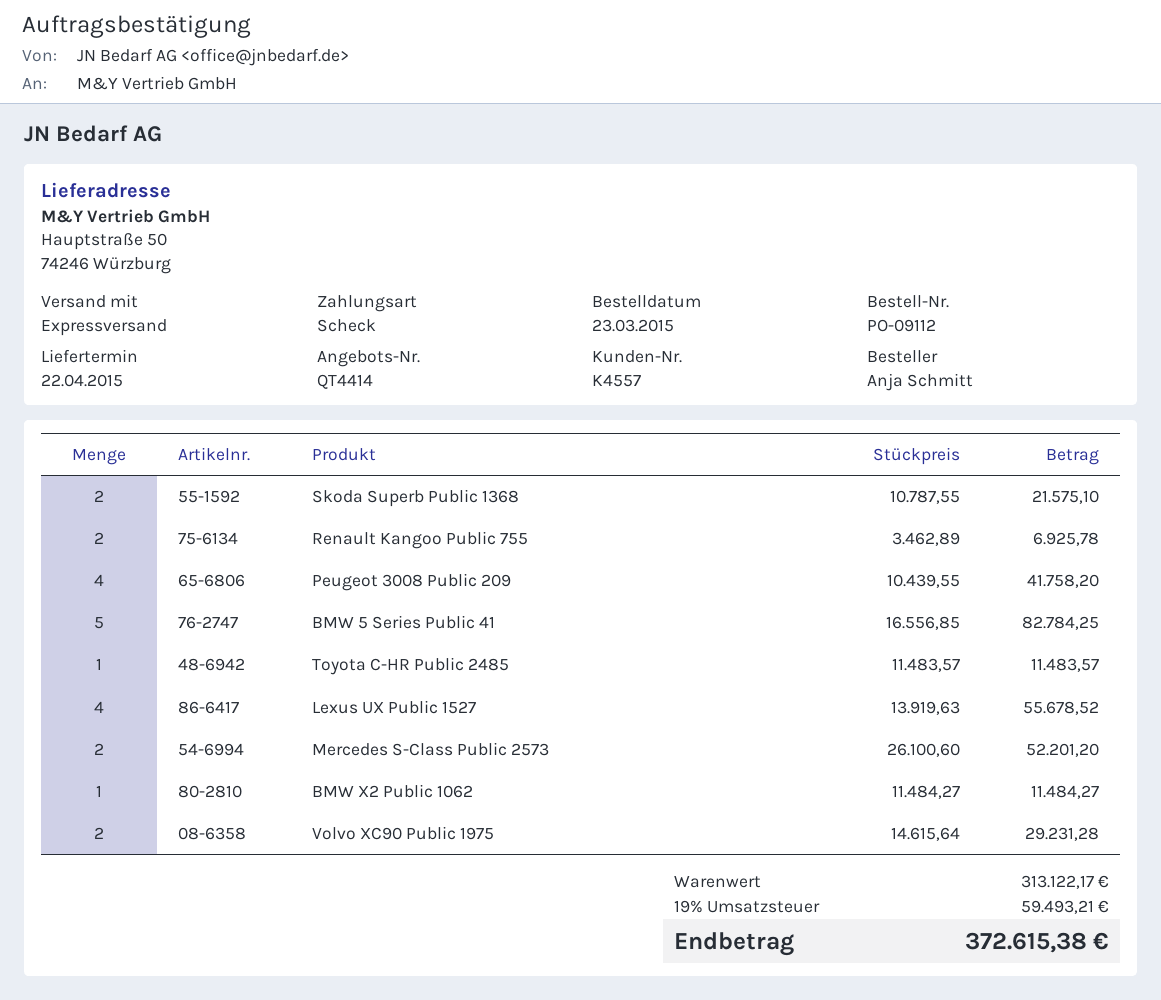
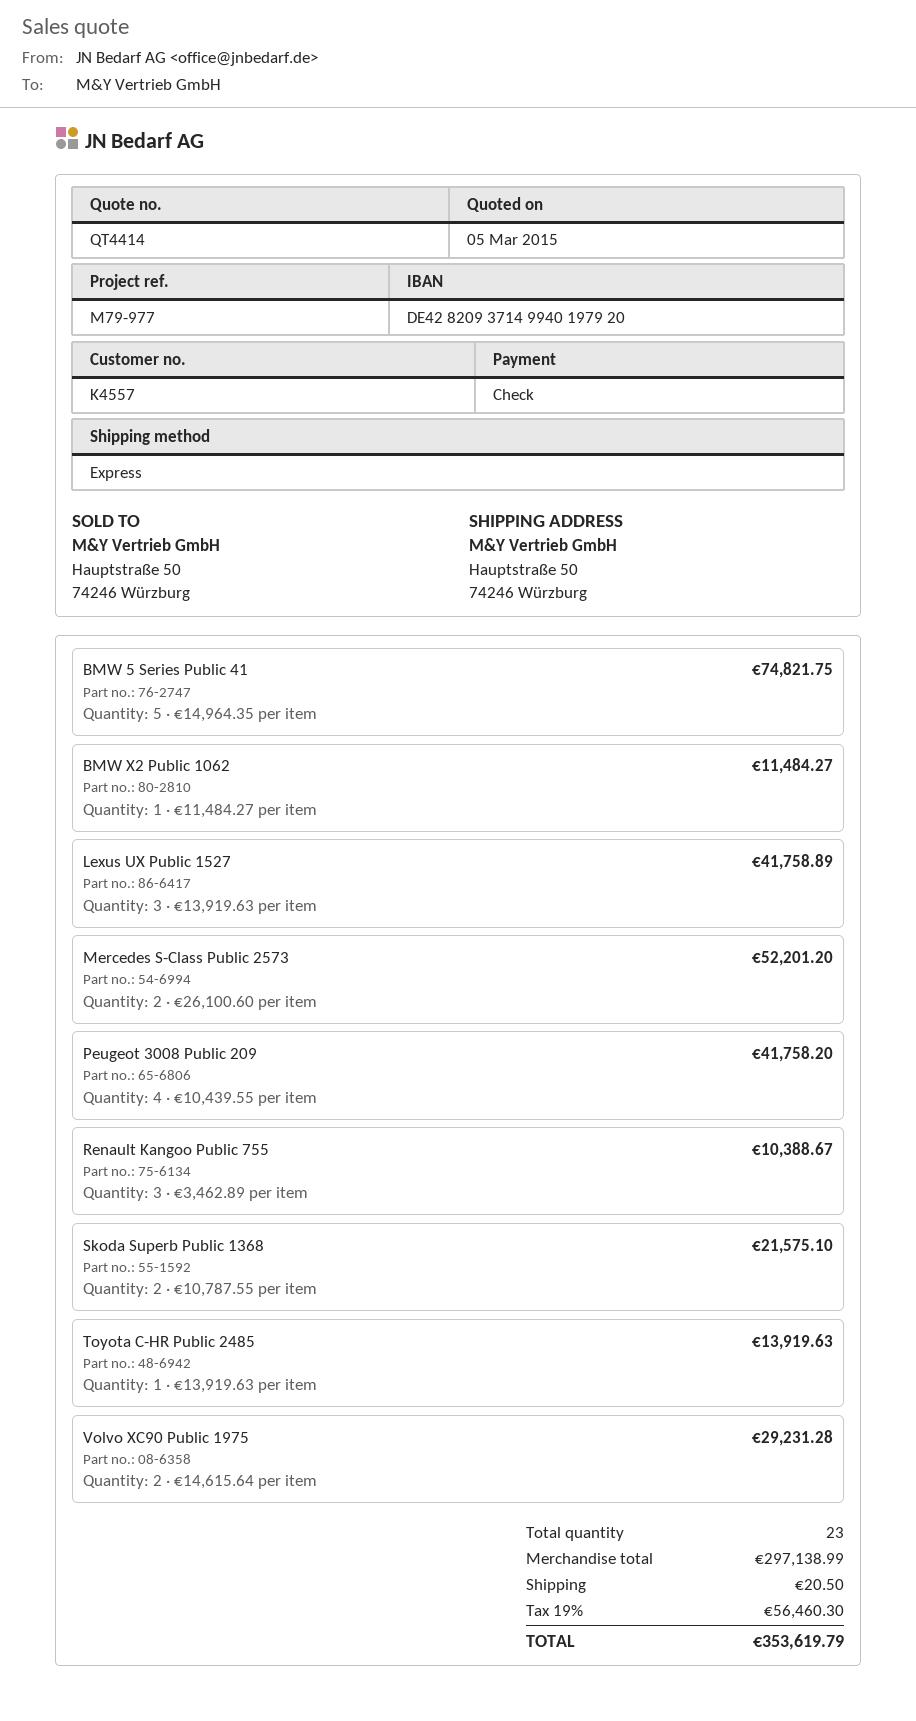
Renault Kangoo Public 755: 2 x 3462.89 = 6925.78 -> 3 x 3462.89 = 10388.67
BMW 5 Series Public 41: 5 x 16556.85 = 82784.25 -> 5 x 14964.35 = 74821.75
Toyota C-HR Public 2485: 1 x 11483.57 = 11483.57 -> 1 x 13919.63 = 13919.63
Lexus UX Public 1527: 4 x 13919.63 = 55678.52 -> 3 x 13919.63 = 41758.89
subtotal: 313122.17 -> 297138.99
shipping: none -> 20.50
tax: 19% = 59493.21 -> 19% = 56460.30
total: 372615.38 -> 353619.79

